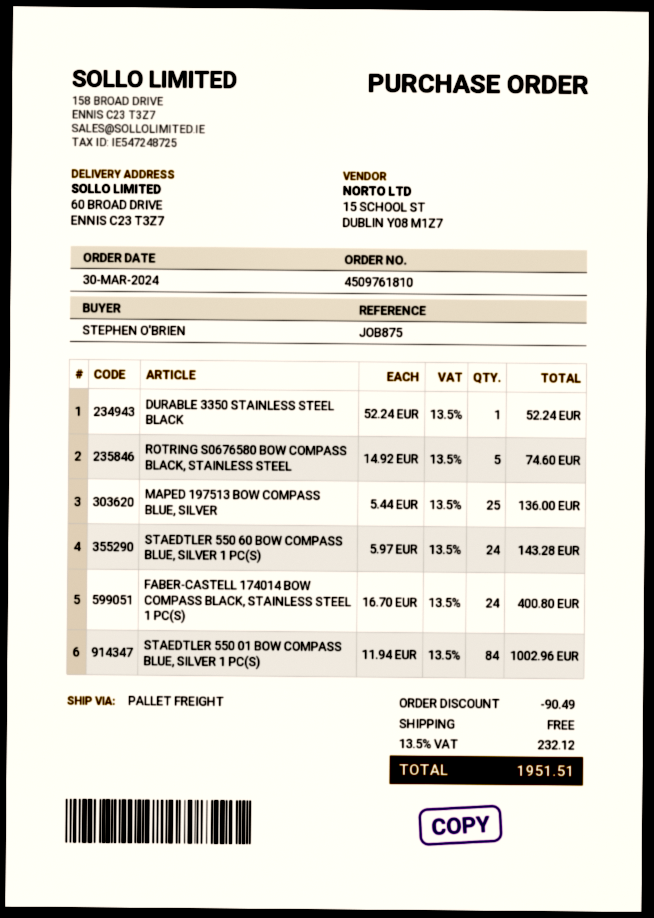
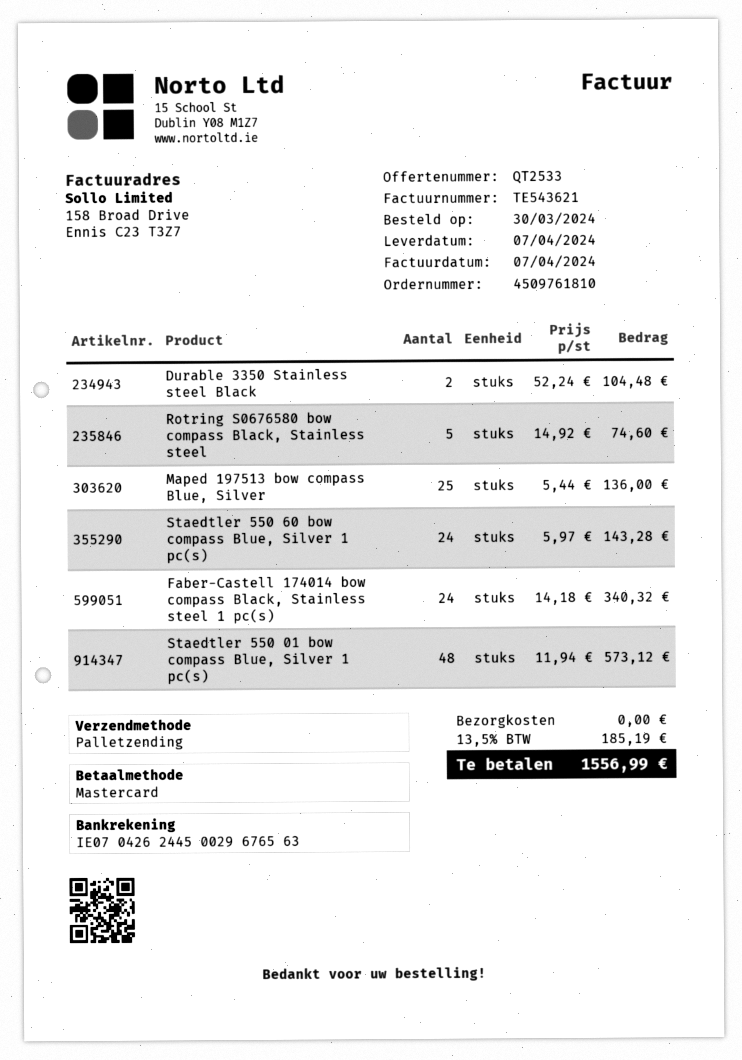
DURABLE 3350 STAINLESS STEEL BLACK: 1 x 52.24 = 52.24 -> 2 x 52.24 = 104.48
FABER-CASTELL 174014 BOW COMPASS BLACK, STAINLESS STEEL 1 PC(S): 24 x 16.70 = 400.80 -> 24 x 14.18 = 340.32
STAEDTLER 550 01 BOW COMPASS BLUE, SILVER 1 PC(S): 84 x 11.94 = 1002.96 -> 48 x 11.94 = 573.12
discount: 90.49 -> none
tax: 13.5% = 232.12 -> 13.5% = 185.19
total: 1951.51 -> 1556.99

